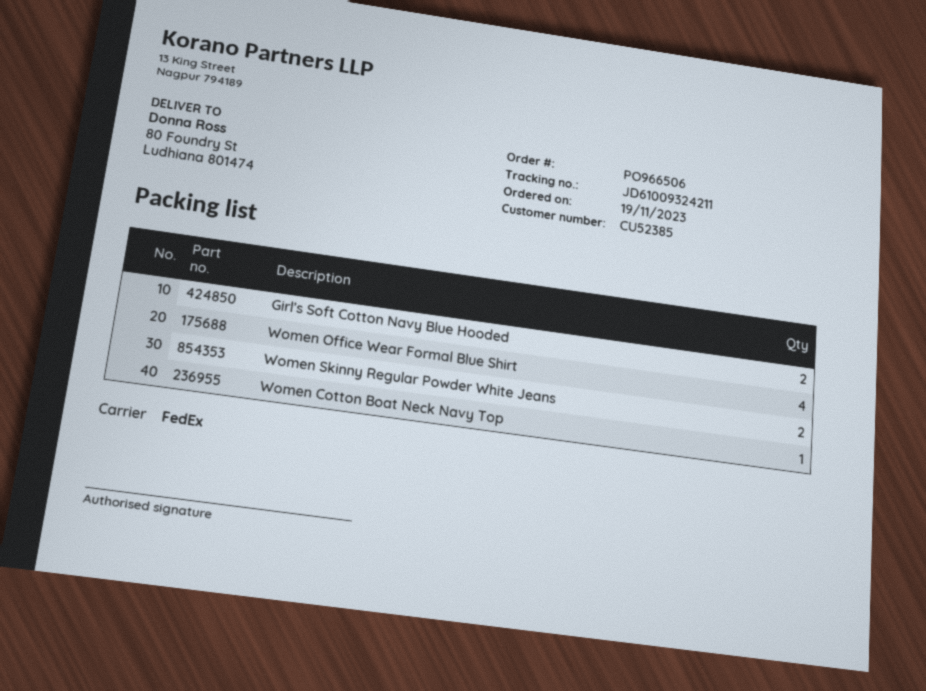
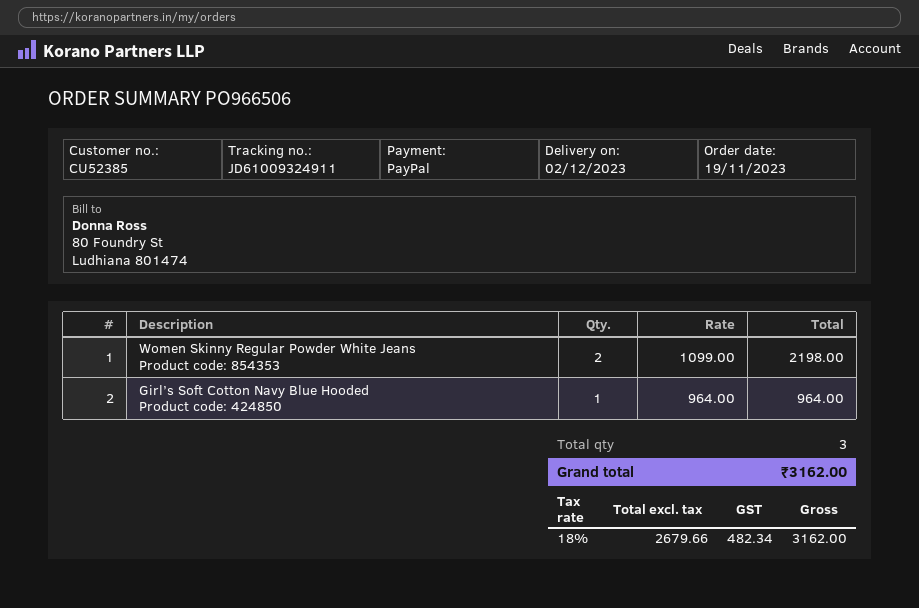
tracking number: JD61009324211 -> JD61009324911
Girl’s Soft Cotton Navy Blue Hooded: 2 -> 1
Women Office Wear Formal Blue Shirt: 4 -> none
Women Cotton Boat Neck Navy Top: 1 -> none

